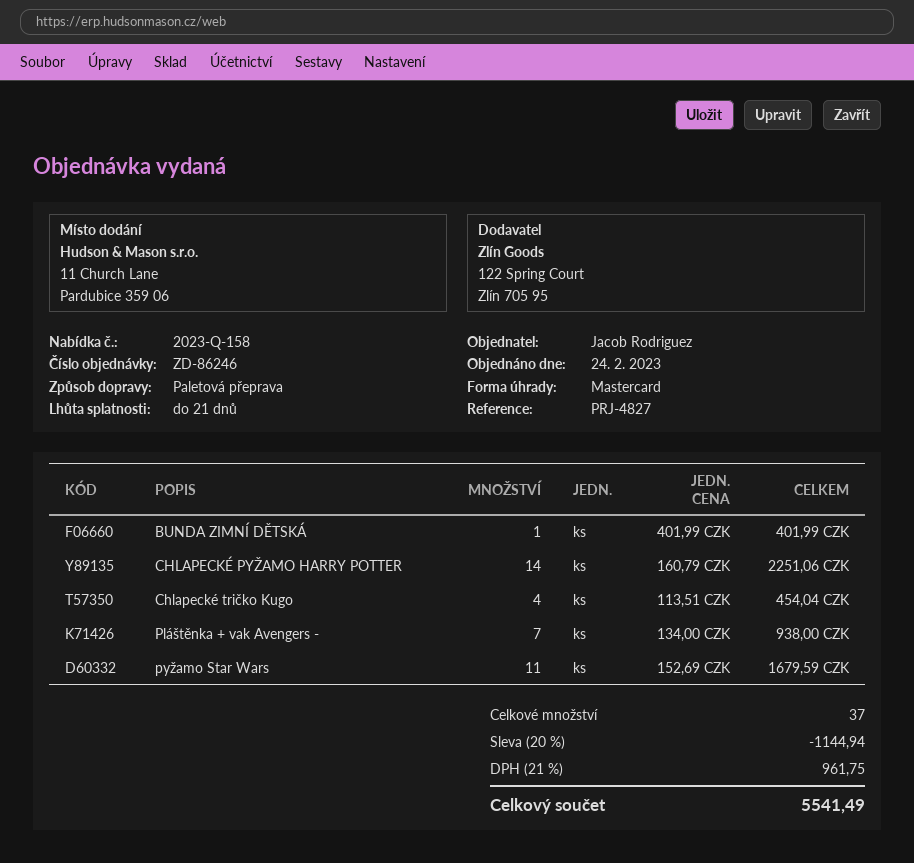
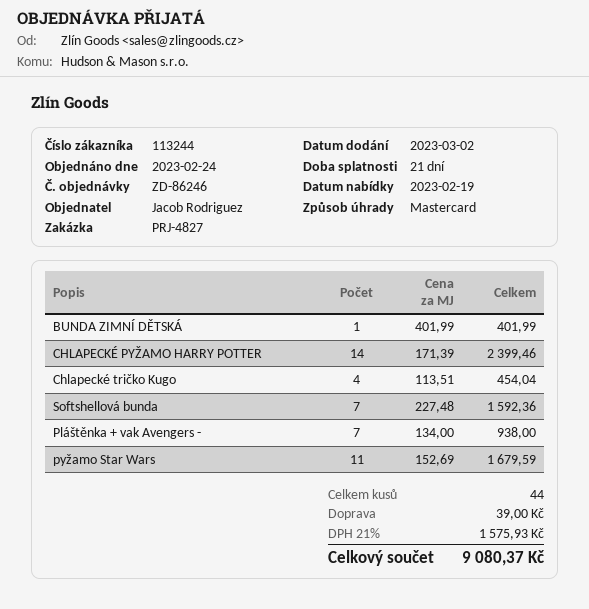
CHLAPECKÉ PYŽAMO HARRY POTTER: 14 x 160.79 = 2251.06 -> 14 x 171.39 = 2399.46
Softshellová bunda: none -> 7 x 227.48 = 1592.36
total quantity: 37 -> 44
discount: 20% = 1144.94 -> none
shipping: none -> 39.00
tax: 21% = 961.75 -> 21% = 1575.93
total: 5541.49 -> 9080.37

